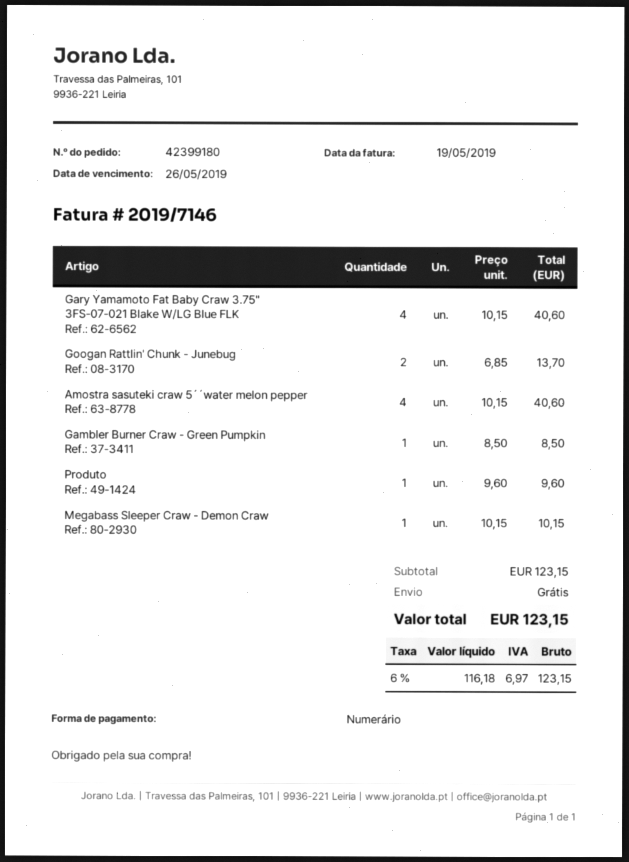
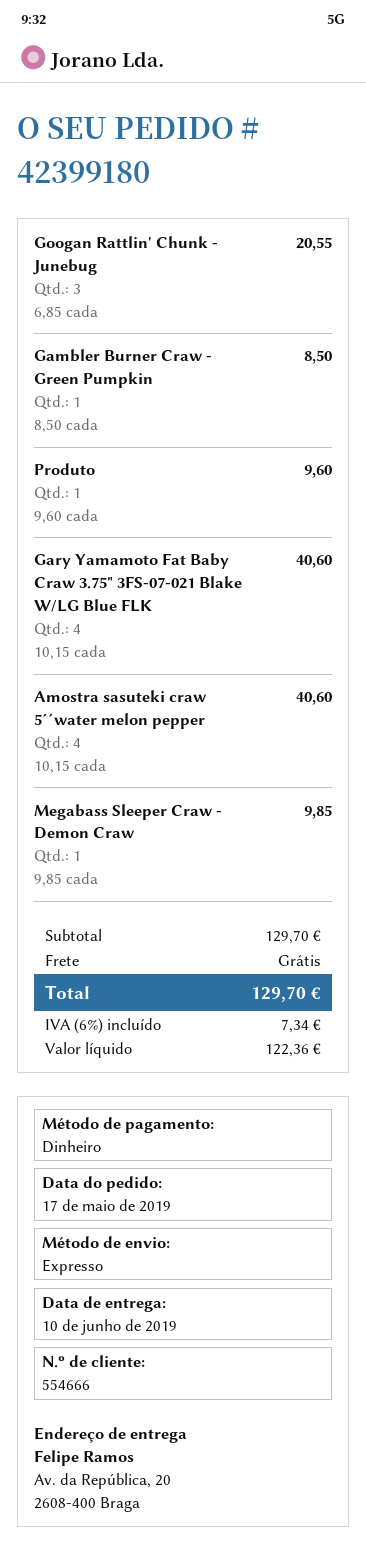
Googan Rattlin' Chunk - Junebug: 2 x 6.85 = 13.70 -> 3 x 6.85 = 20.55
Megabass Sleeper Craw - Demon Craw: 1 x 10.15 = 10.15 -> 1 x 9.85 = 9.85
subtotal: 123.15 -> 129.70
net: 116.18 -> 122.36
tax: 6% = 6.97 -> 6% = 7.34
total: 123.15 -> 129.70

